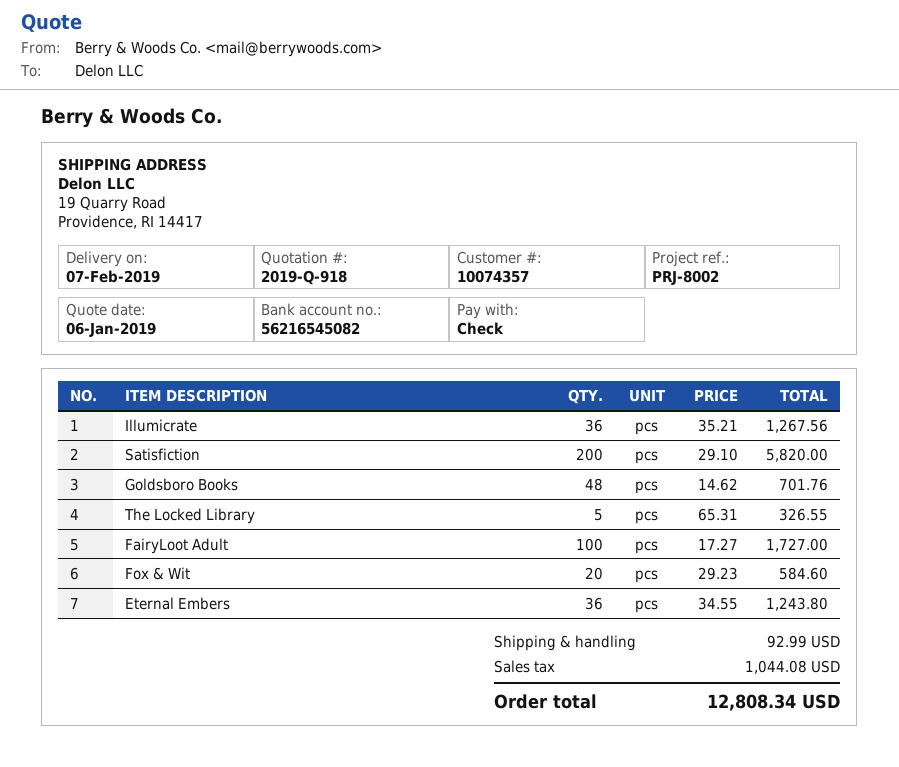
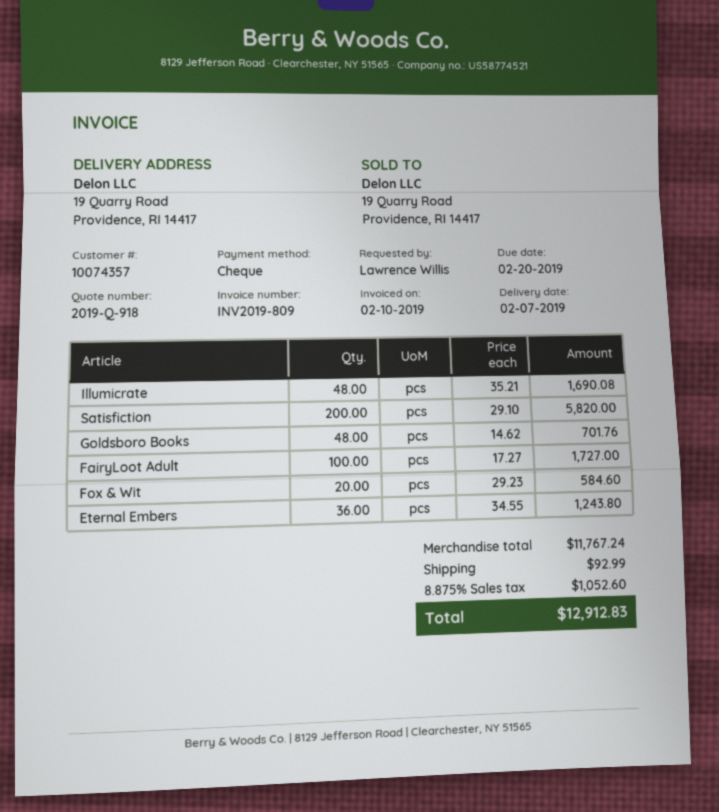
Illumicrate: 36 x 35.21 = 1267.56 -> 48 x 35.21 = 1690.08
The Locked Library: 5 x 65.31 = 326.55 -> none
tax: 1044.08 -> 1052.60
total: 12808.34 -> 12912.83

